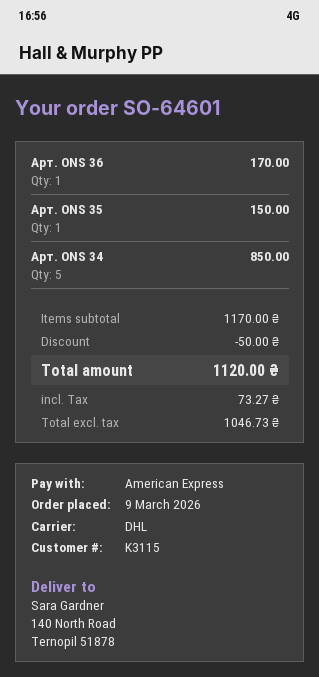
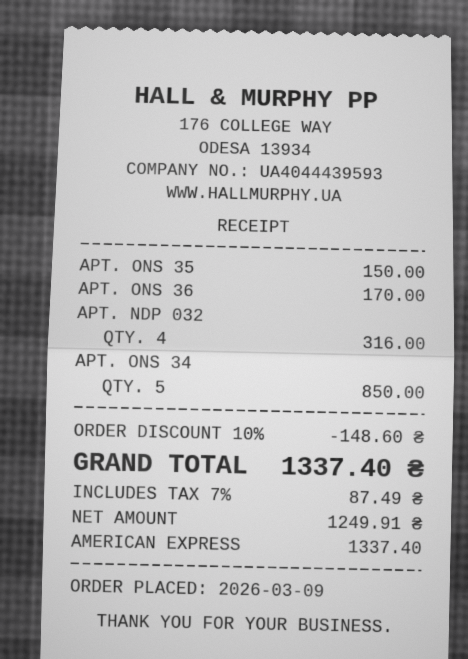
АРТ. NDP 032: none -> 4 for 316.00
discount: 50.00 -> 148.60
net: 1046.73 -> 1249.91
tax: 73.27 -> 87.49
total: 1120.00 -> 1337.40

